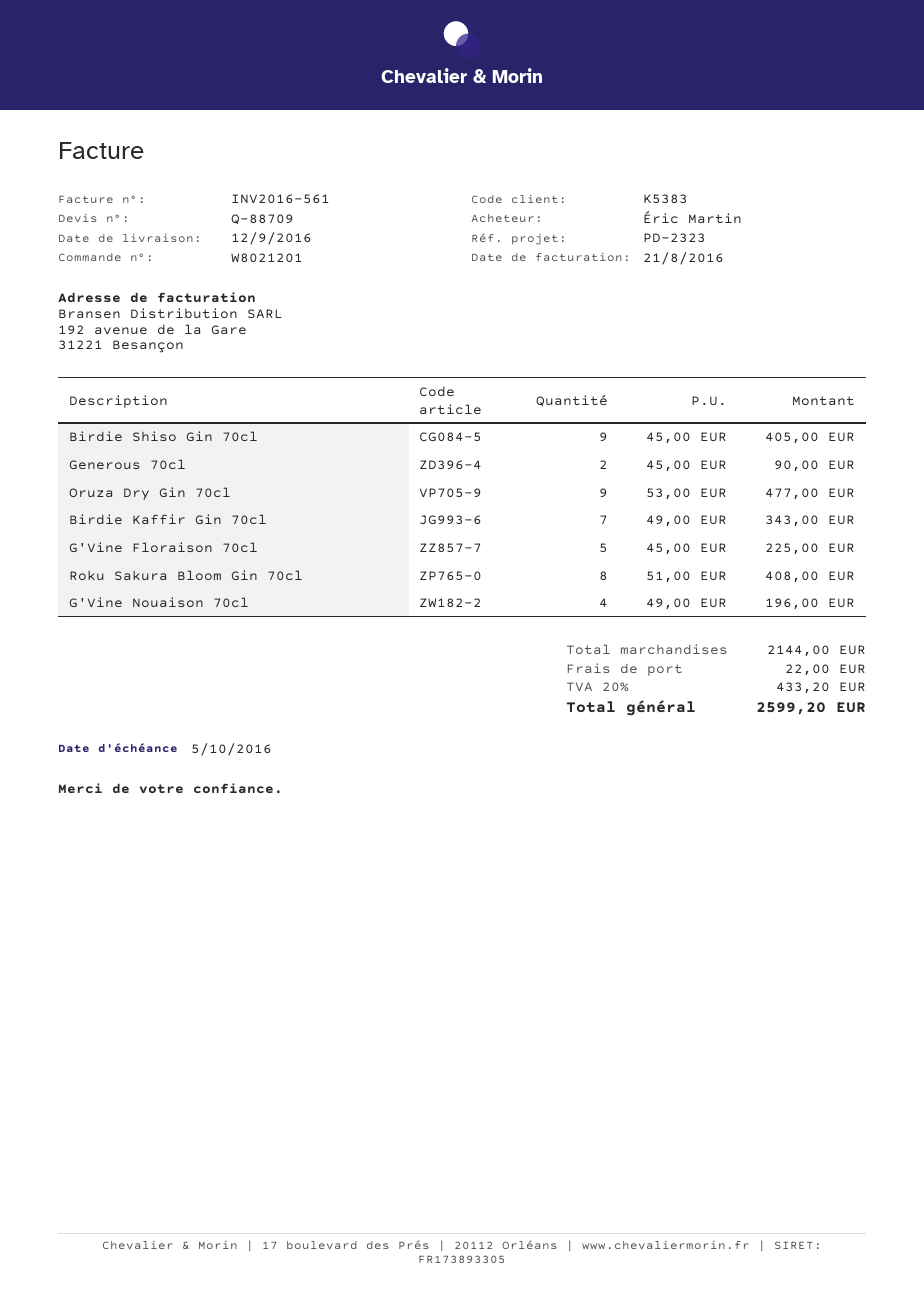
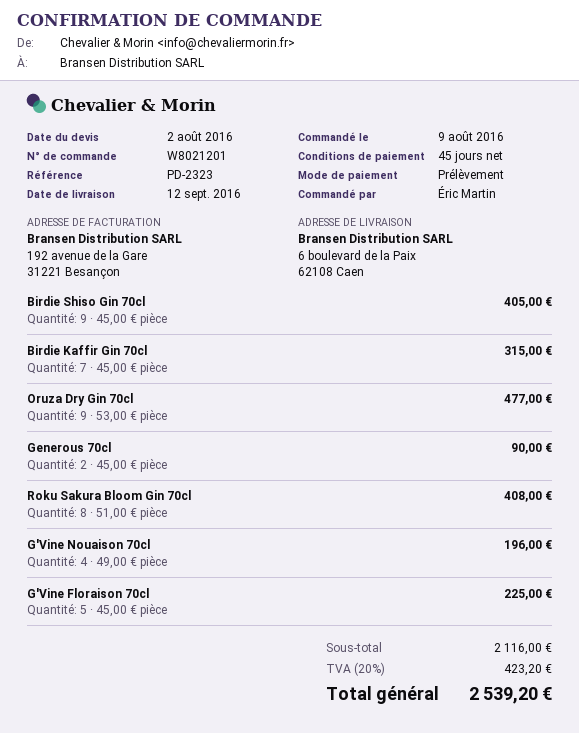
Birdie Kaffir Gin 70cl: 7 x 49.00 = 343.00 -> 7 x 45.00 = 315.00
subtotal: 2144.00 -> 2116.00
shipping: 22.00 -> none
tax: 20% = 433.20 -> 20% = 423.20
total: 2599.20 -> 2539.20

